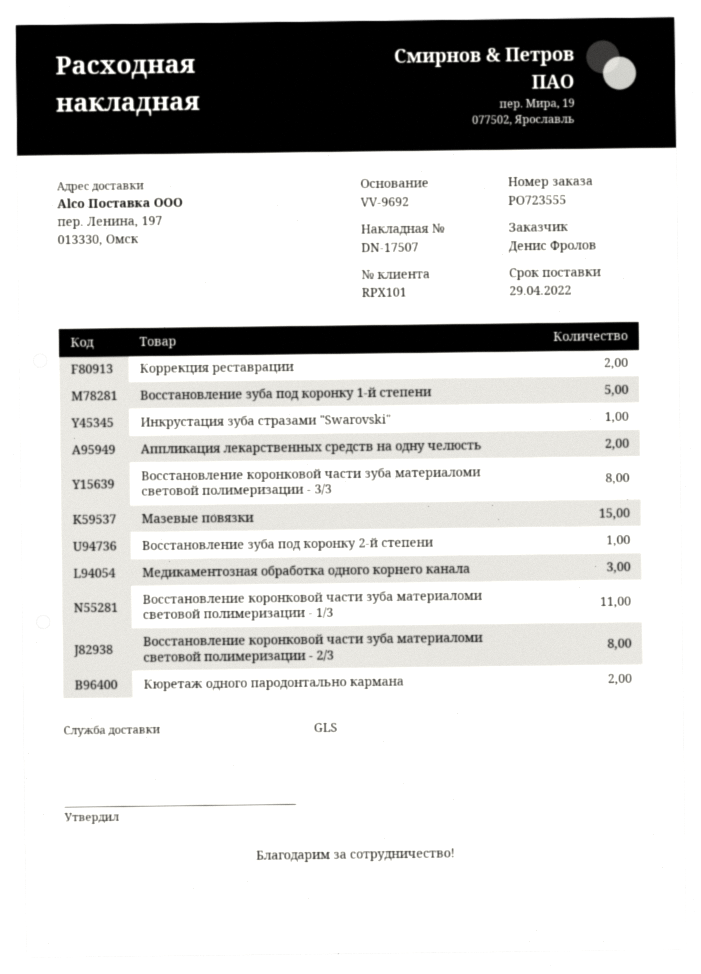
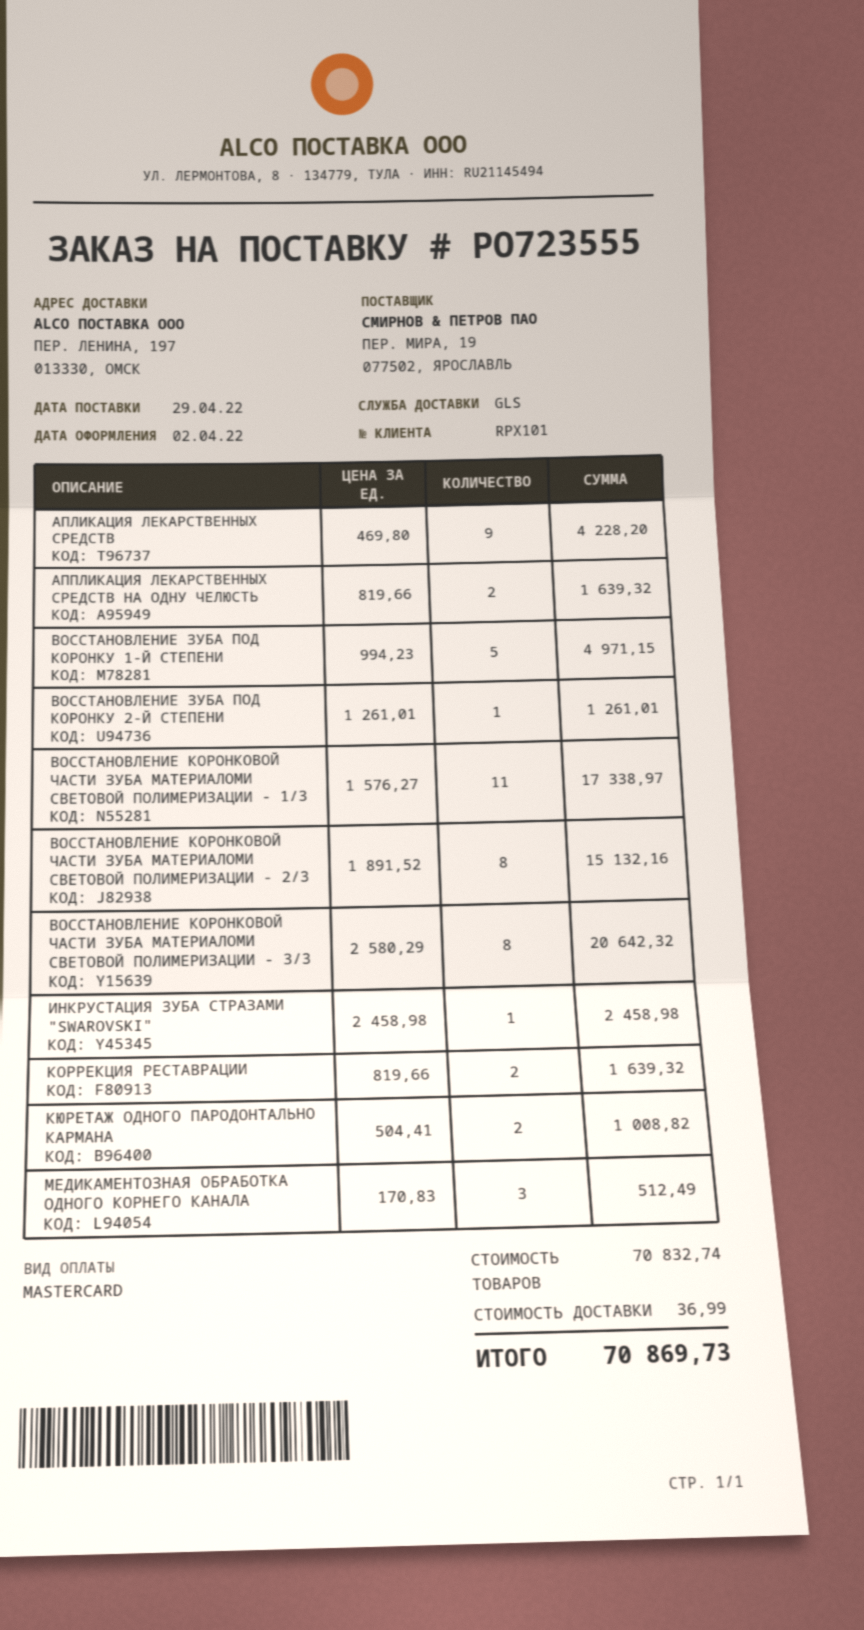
Мазевые повязки: 15 -> none
АПЛИКАЦИЯ ЛЕКАРСТВЕННЫХ СРЕДСТВ: none -> 9

